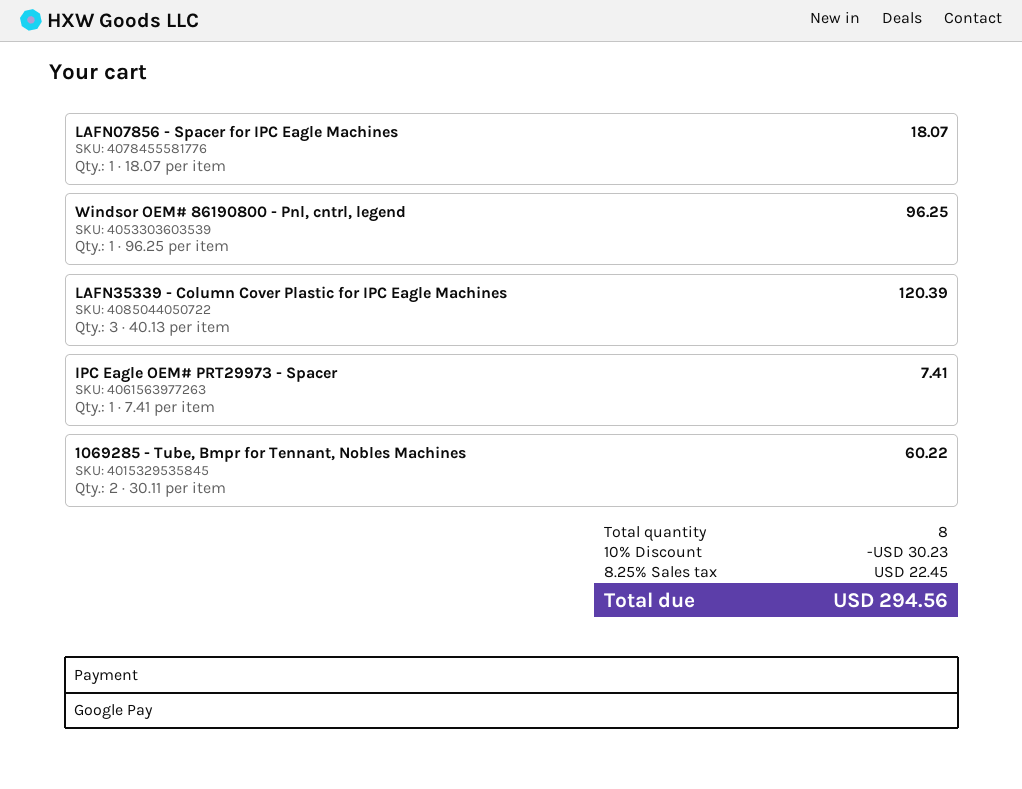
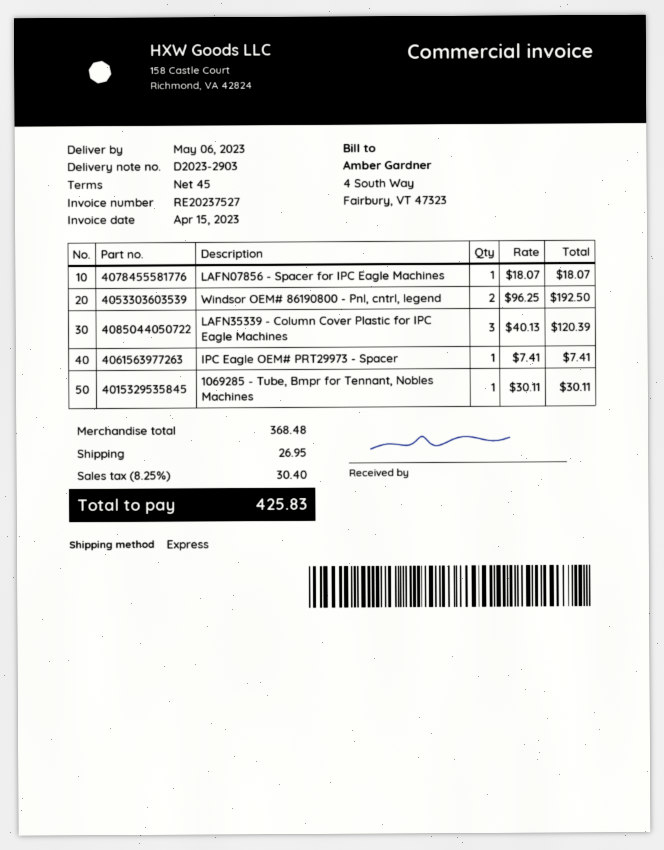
Windsor OEM# 86190800 - Pnl, cntrl, legend: 1 x 96.25 = 96.25 -> 2 x 96.25 = 192.50
1069285 - Tube, Bmpr for Tennant, Nobles Machines: 2 x 30.11 = 60.22 -> 1 x 30.11 = 30.11
discount: 10% = 30.23 -> none
shipping: none -> 26.95
tax: 8.25% = 22.45 -> 8.25% = 30.40
total: 294.56 -> 425.83

